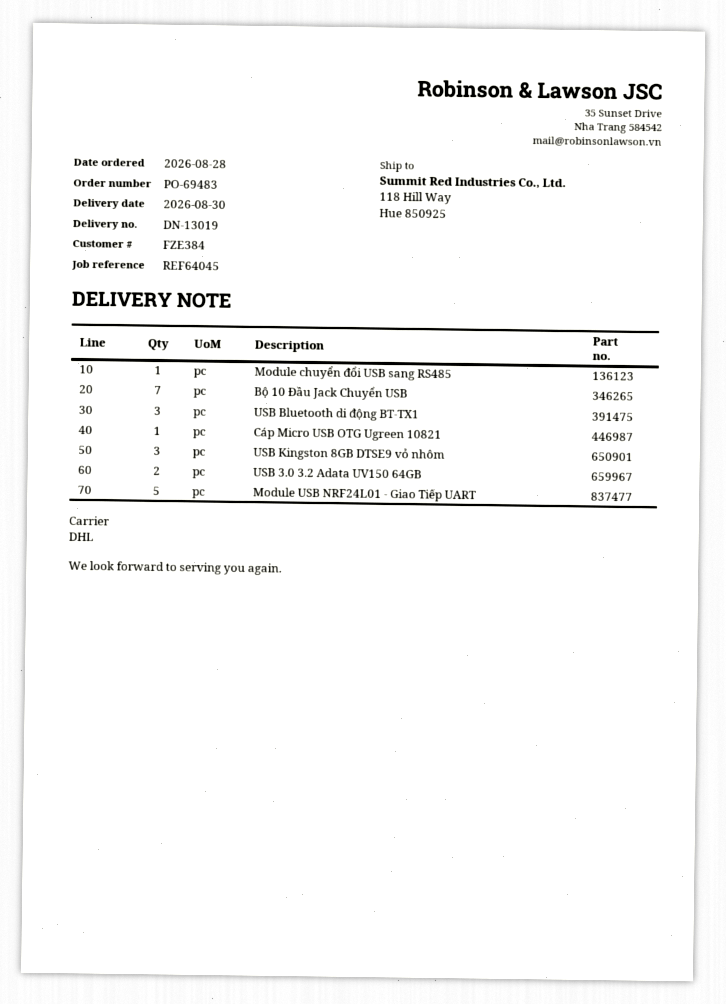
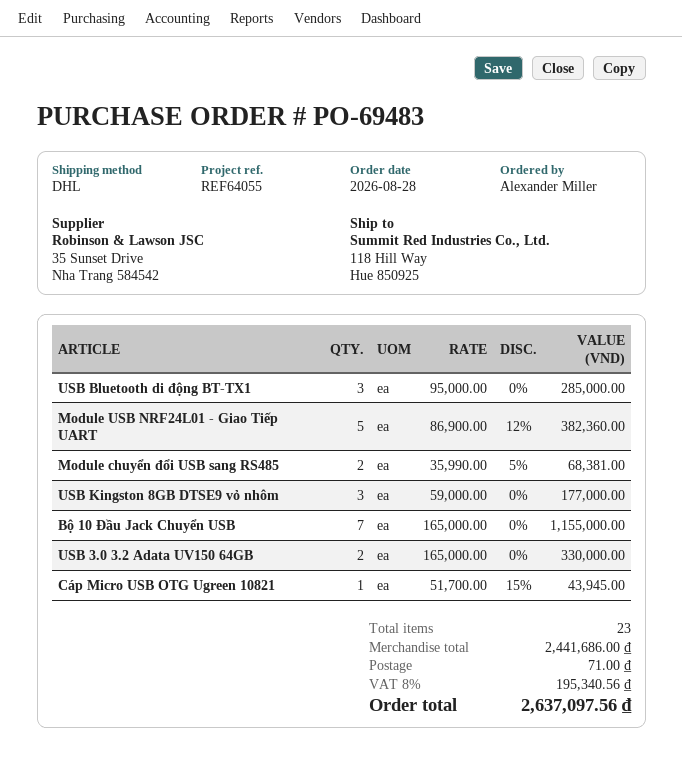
reference: REF64045 -> REF64055
Module chuyển đổi USB sang RS485: 1 -> 2

